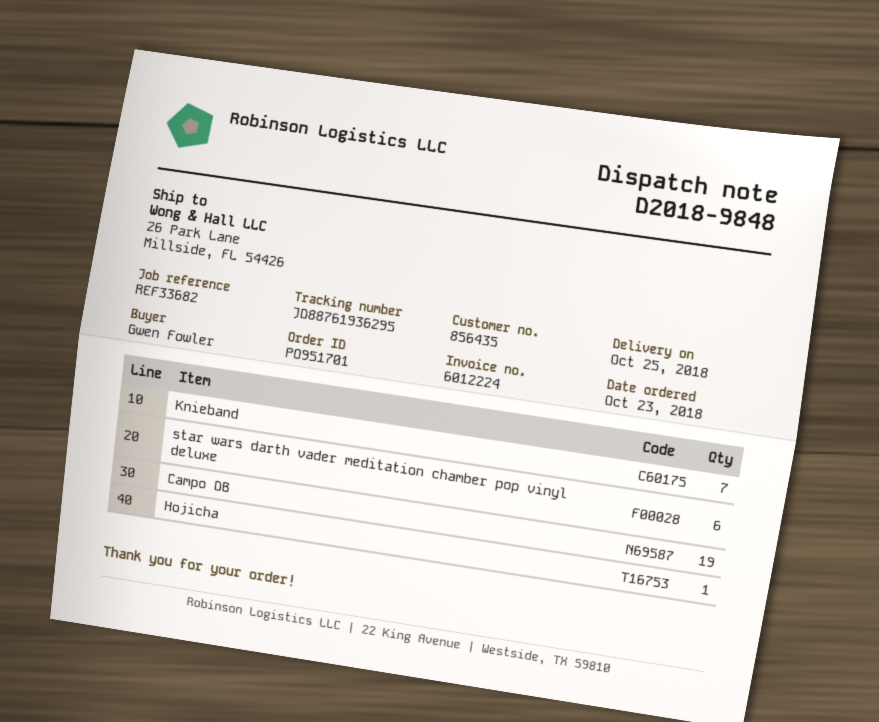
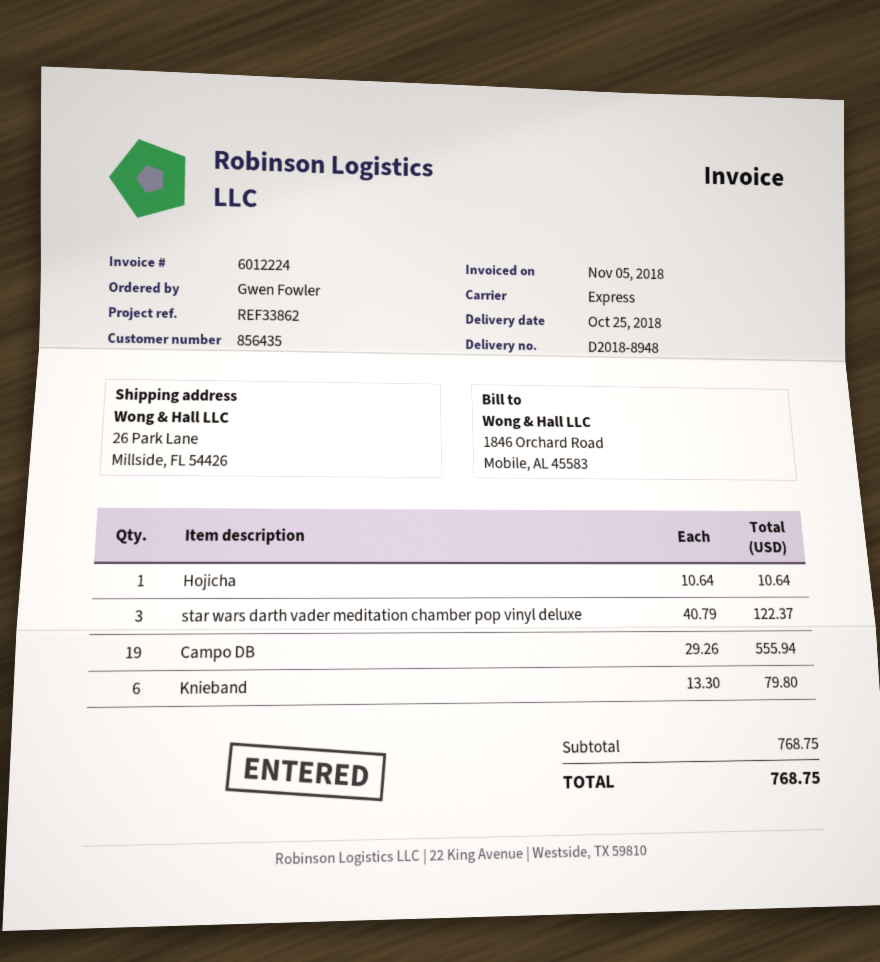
delivery note number: D2018-9848 -> D2018-8948
reference: REF33682 -> REF33862
Knieband: 7 -> 6
star wars darth vader meditation chamber pop vinyl deluxe: 6 -> 3

